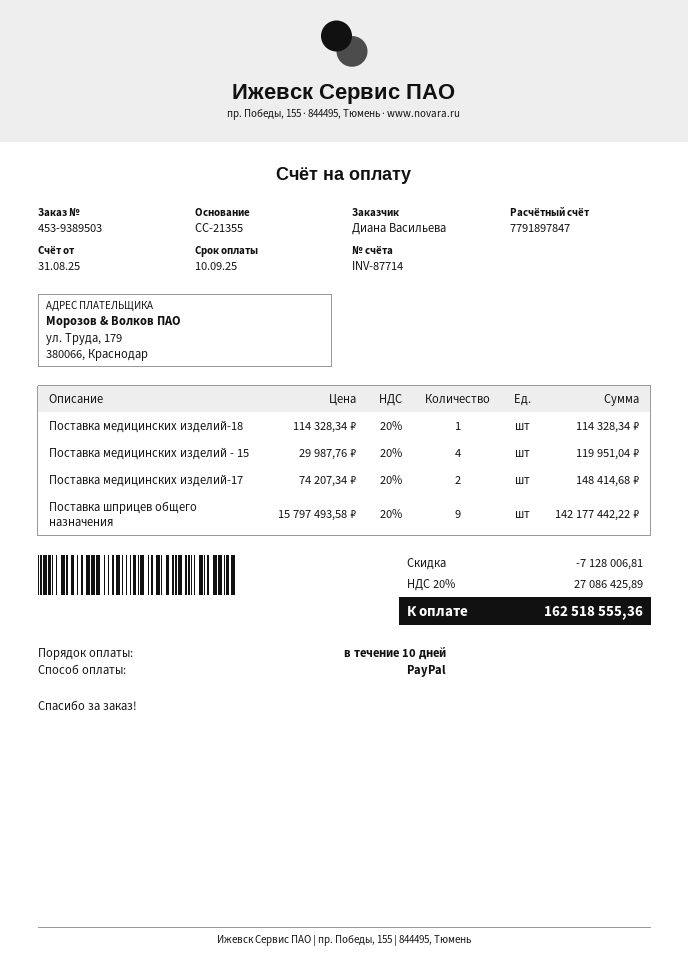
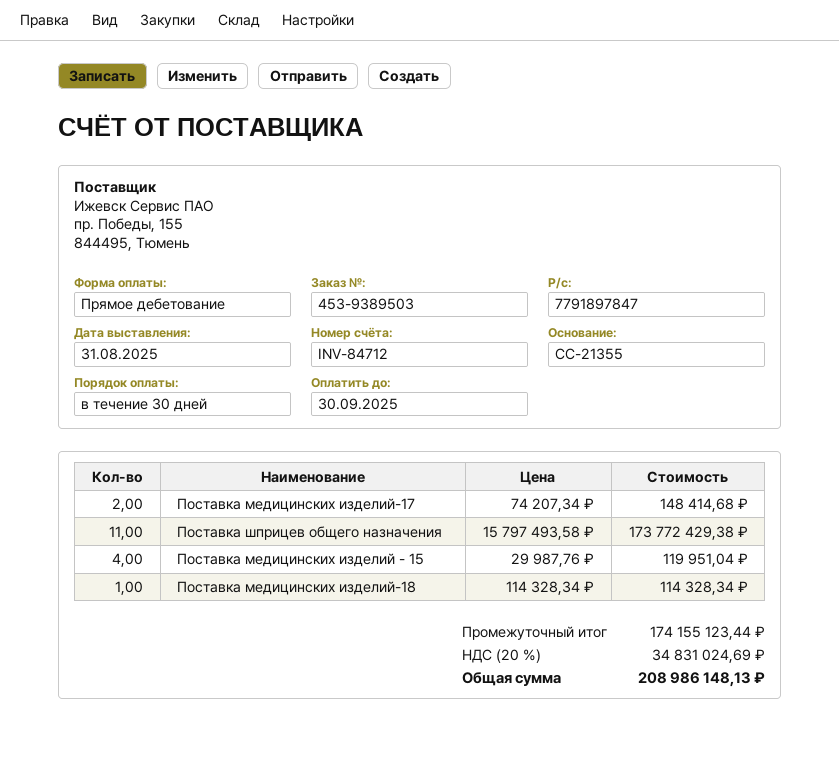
invoice number: INV-87714 -> INV-84712
payment terms: 10 days -> 30 days
due date: 2025-09-10 -> 2025-09-30
payment method: PayPal -> direct debit
Поставка шприцев общего назначения: 9 x 15797493.58 = 142177442.22 -> 11 x 15797493.58 = 173772429.38
discount: 7128006.81 -> none
tax: 20% = 27086425.89 -> 20% = 34831024.69
total: 162518555.36 -> 208986148.13

